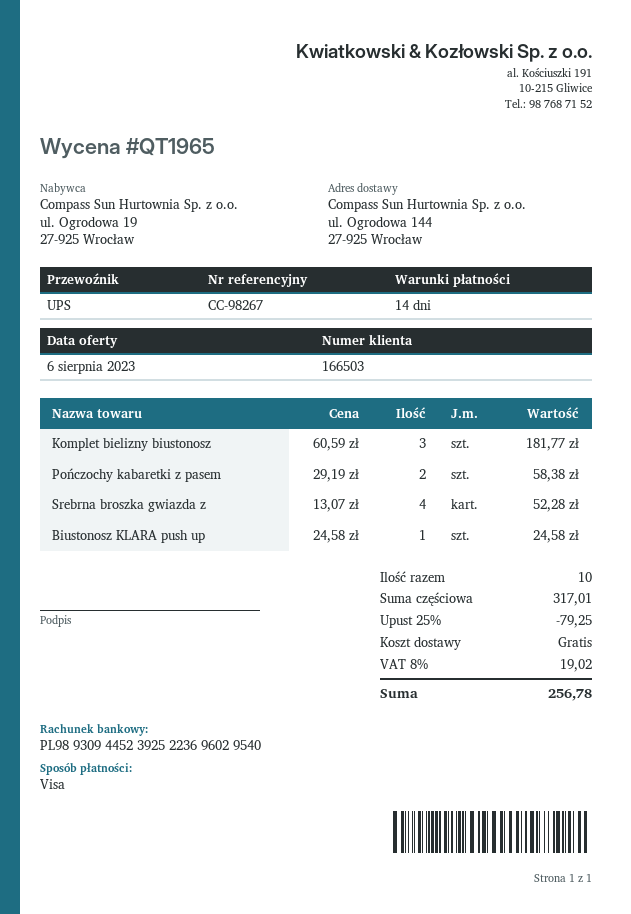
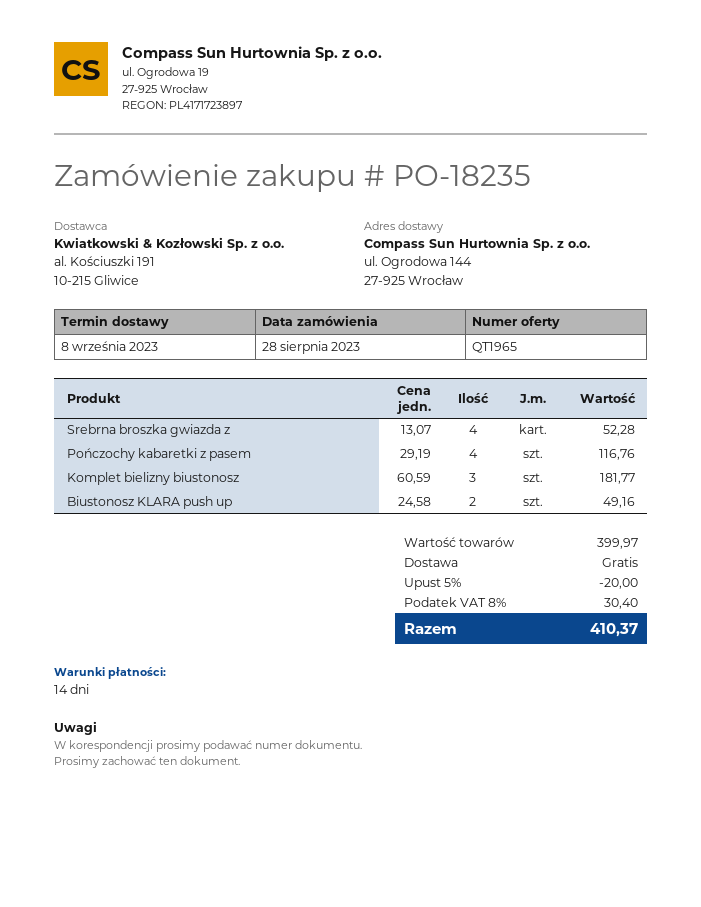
Pończochy kabaretki z pasem: 2 x 29.19 = 58.38 -> 4 x 29.19 = 116.76
Biustonosz KLARA push up: 1 x 24.58 = 24.58 -> 2 x 24.58 = 49.16
subtotal: 317.01 -> 399.97
discount: 25% = 79.25 -> 5% = 20.00
tax: 8% = 19.02 -> 8% = 30.40
total: 256.78 -> 410.37

